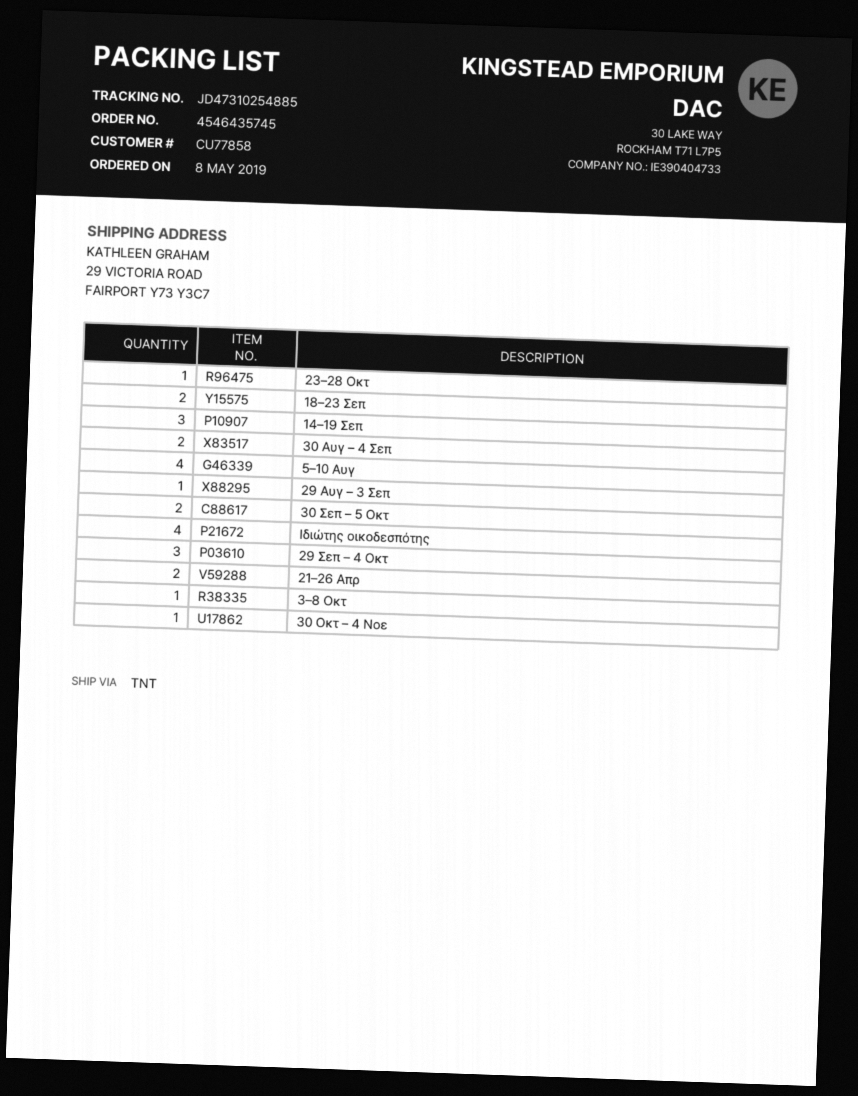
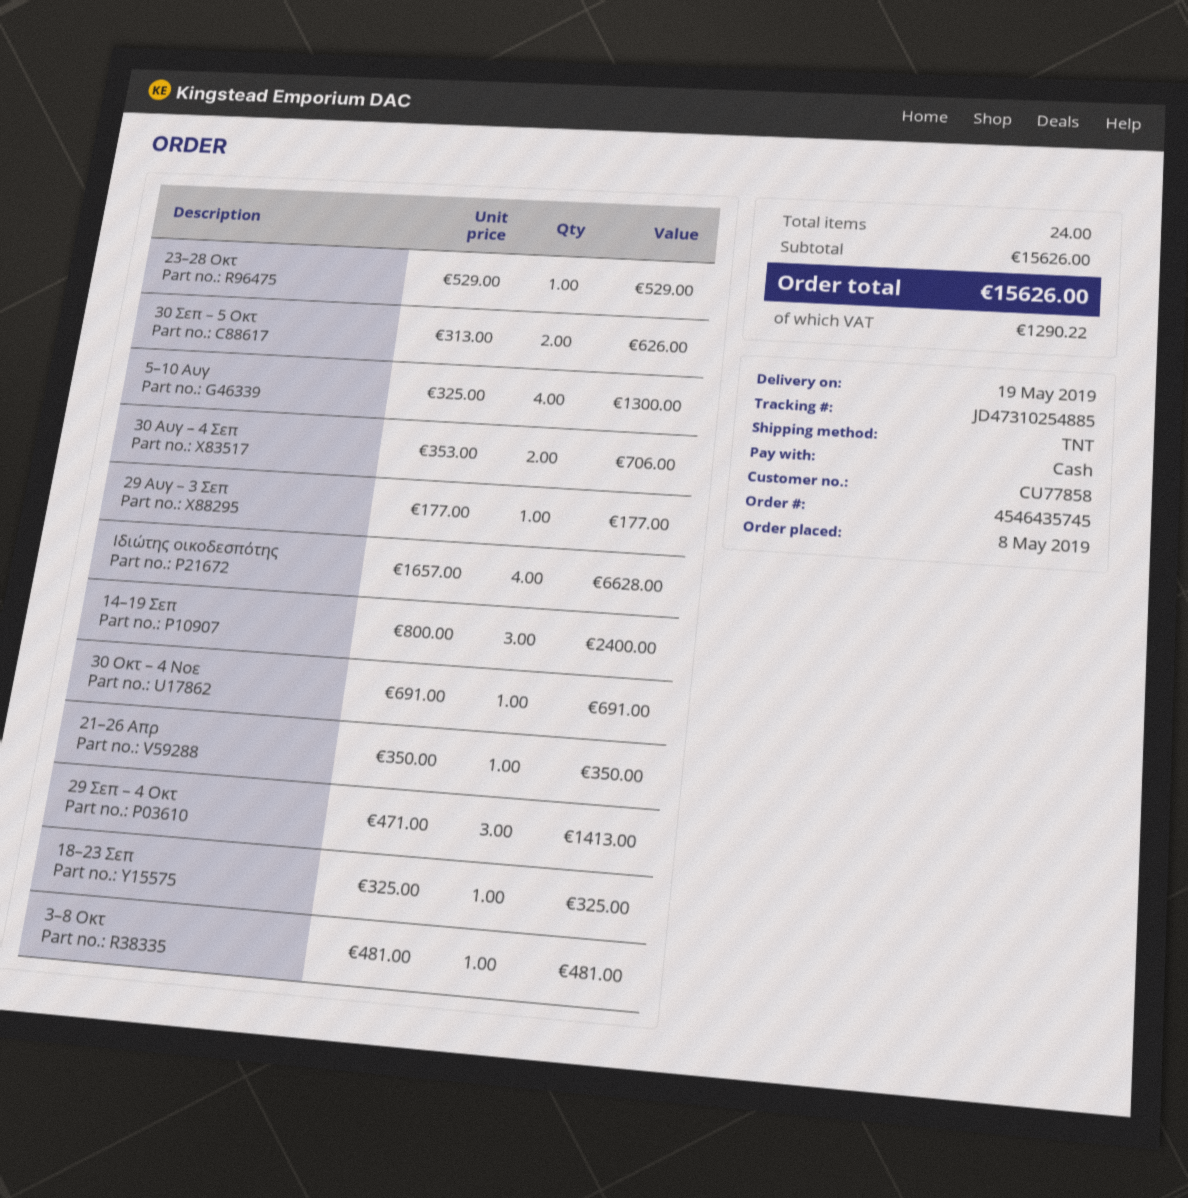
18–23 Σεπ: 2 -> 1
21–26 Απρ: 2 -> 1

